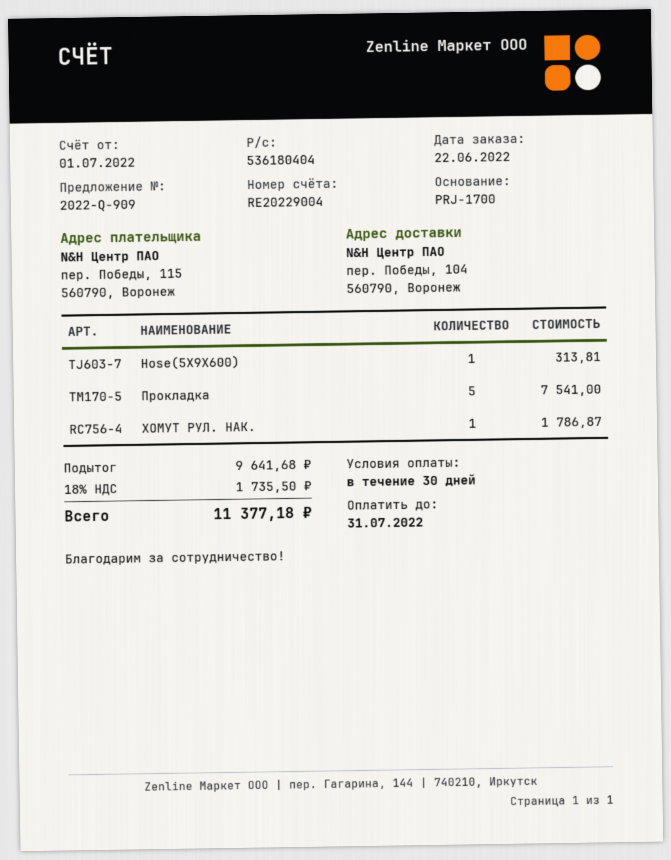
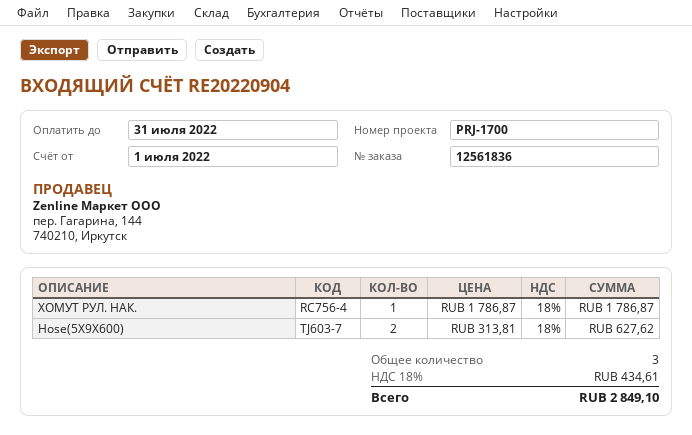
invoice number: RE20229004 -> RE20220904
Hose(5X9X600): 1 for 313.81 -> 2 for 627.62
Прокладка: 5 for 7541.00 -> none
tax: 18% = 1735.50 -> 18% = 434.61
total: 11377.18 -> 2849.10

